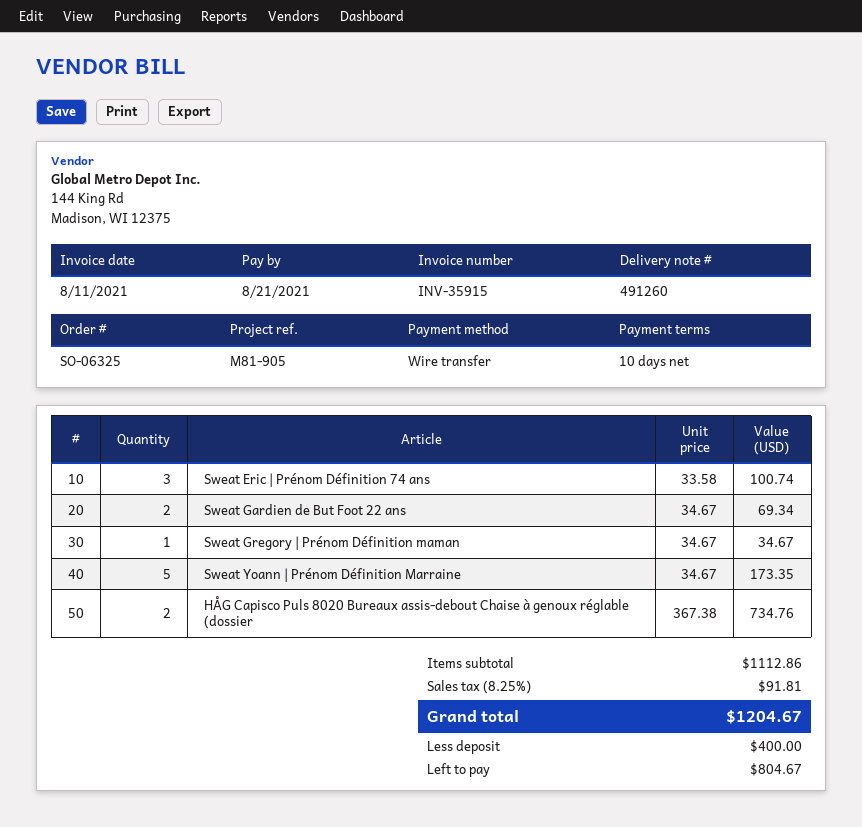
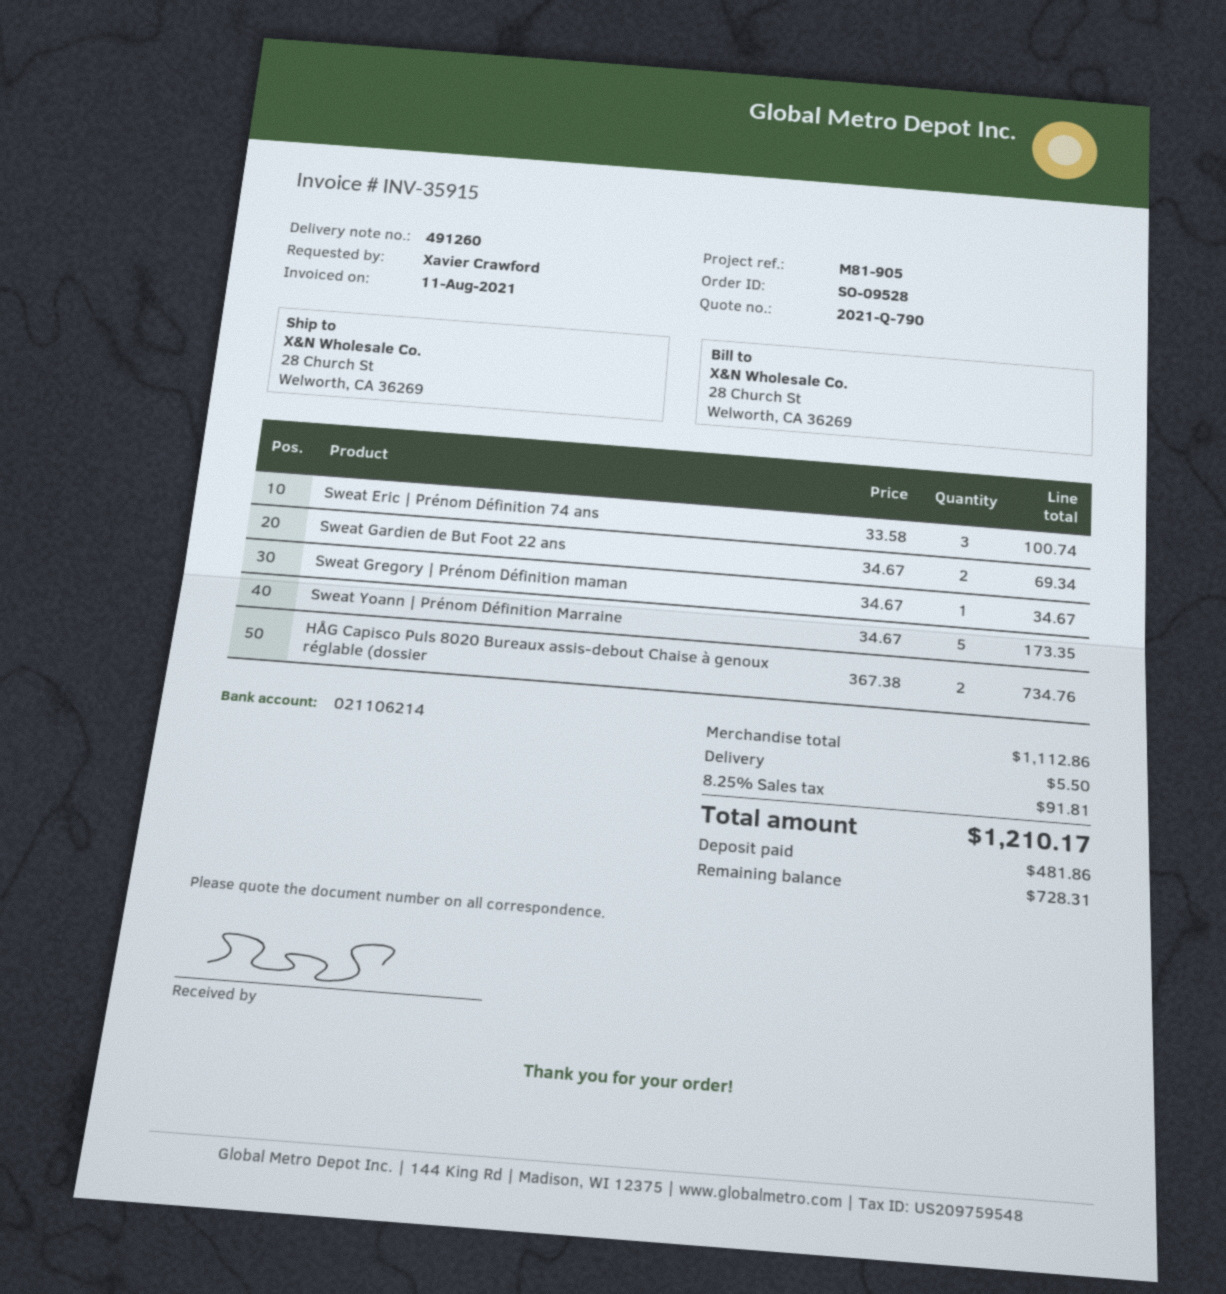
order number: SO-06325 -> SO-09528
shipping: none -> 5.50
total: 1204.67 -> 1210.17
deposit: 400.00 -> 481.86
balance: 804.67 -> 728.31

